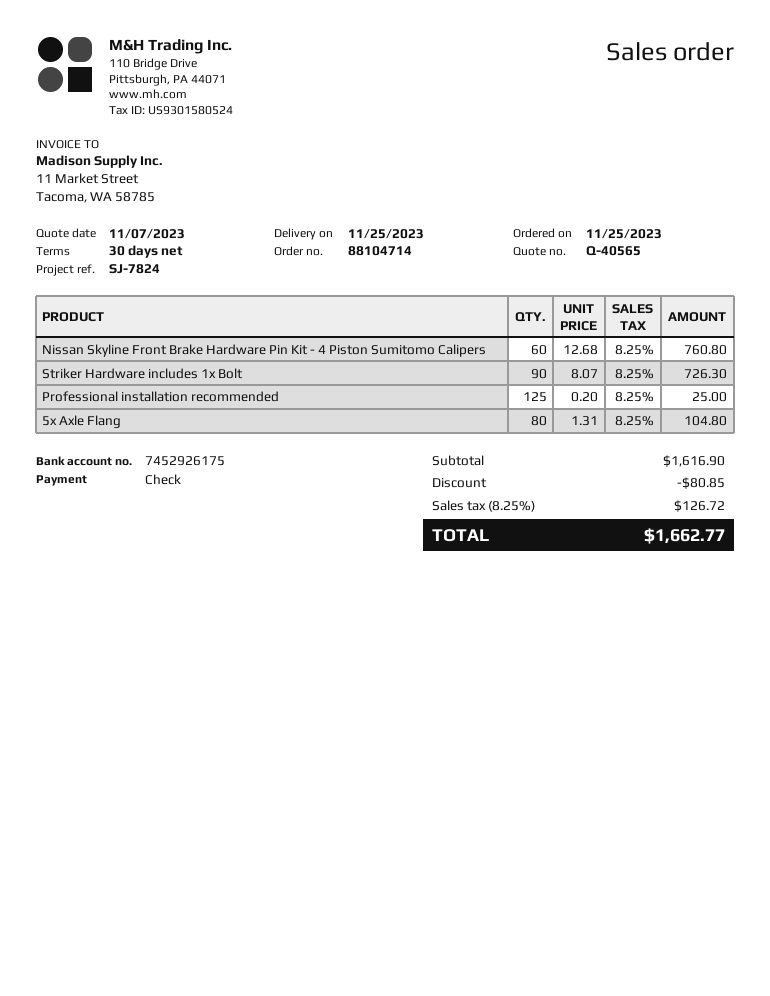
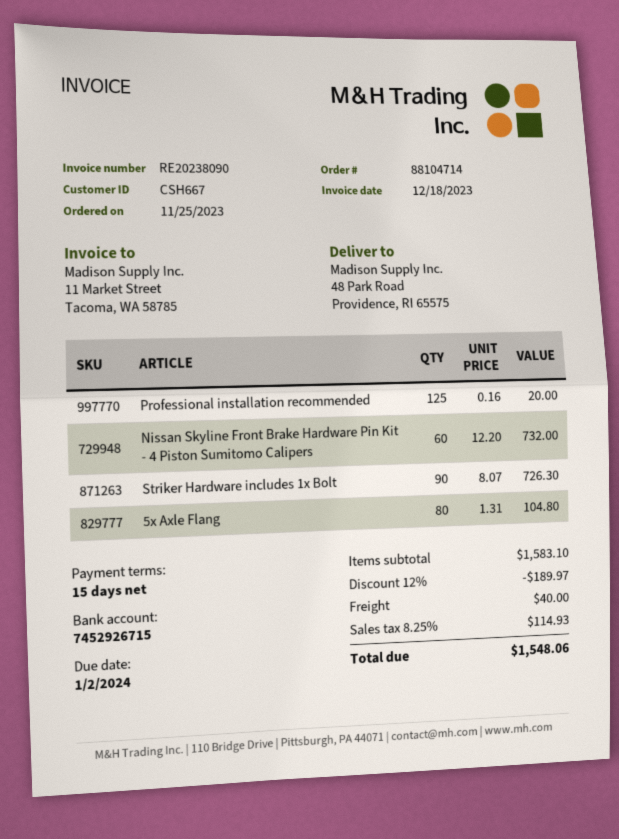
payment terms: 30 days -> 15 days
bank account: 7452926175 -> 7452926715
Nissan Skyline Front Brake Hardware Pin Kit - 4 Piston Sumitomo Calipers: 60 x 12.68 = 760.80 -> 60 x 12.20 = 732.00
Professional installation recommended: 125 x 0.20 = 25.00 -> 125 x 0.16 = 20.00
subtotal: 1616.90 -> 1583.10
discount: 80.85 -> 189.97
shipping: none -> 40.00
tax: 8.25% = 126.72 -> 8.25% = 114.93
total: 1662.77 -> 1548.06

